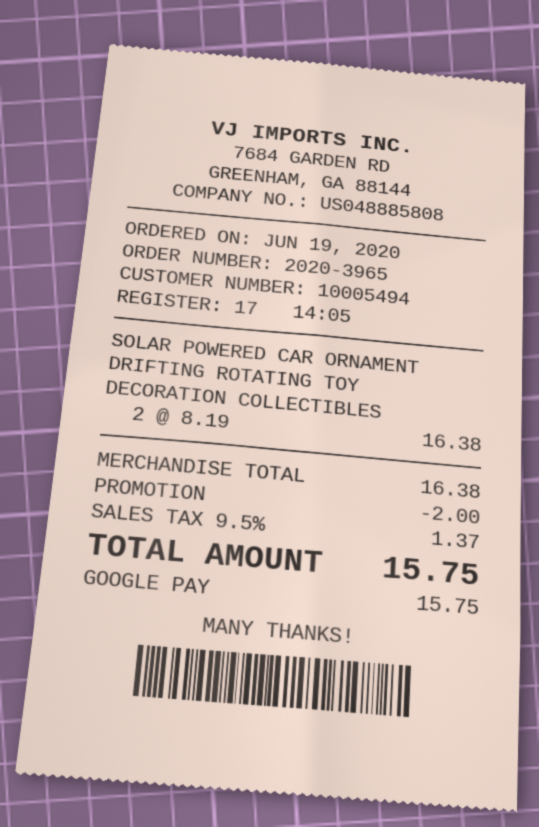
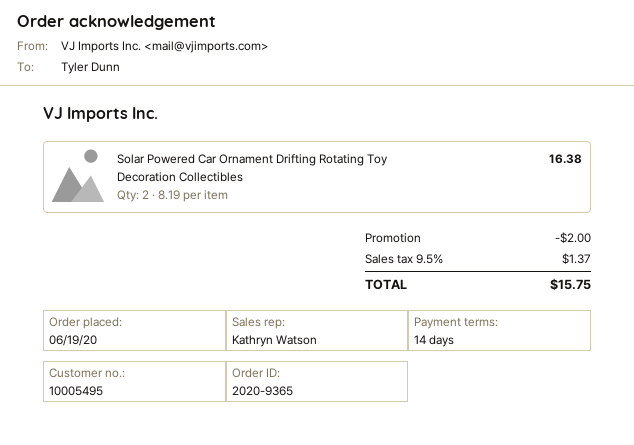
order number: 2020-3965 -> 2020-9365
customer number: 10005494 -> 10005495

